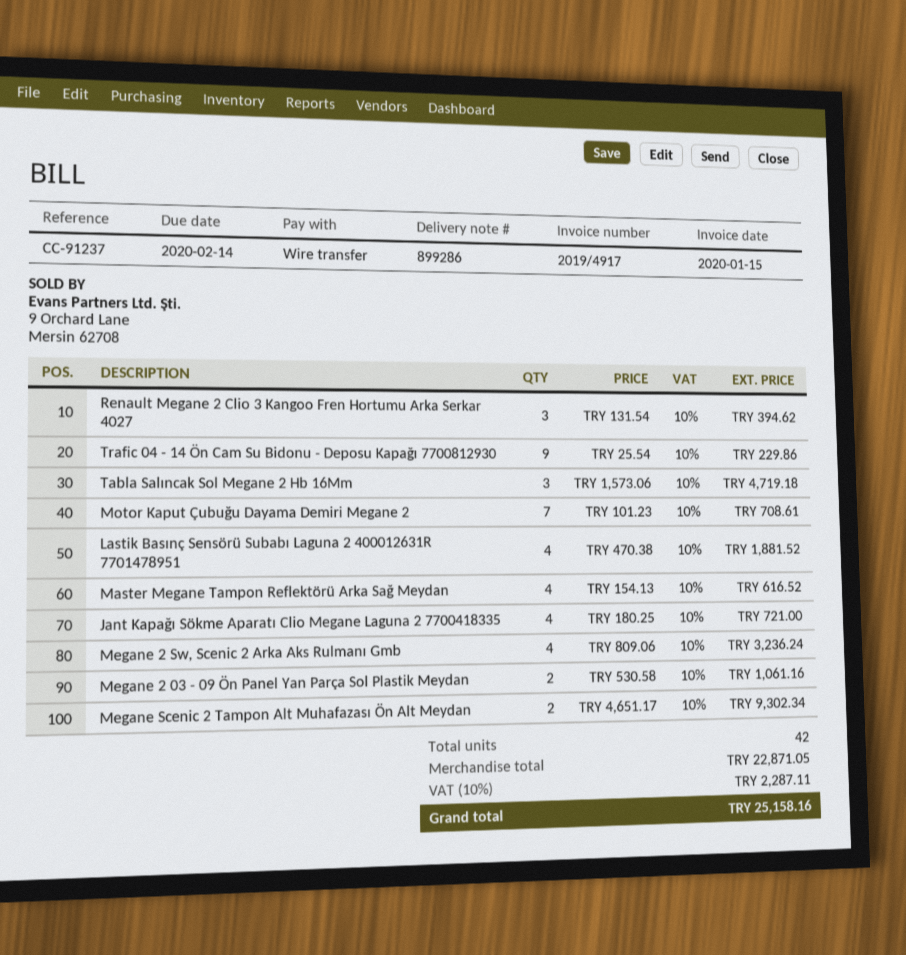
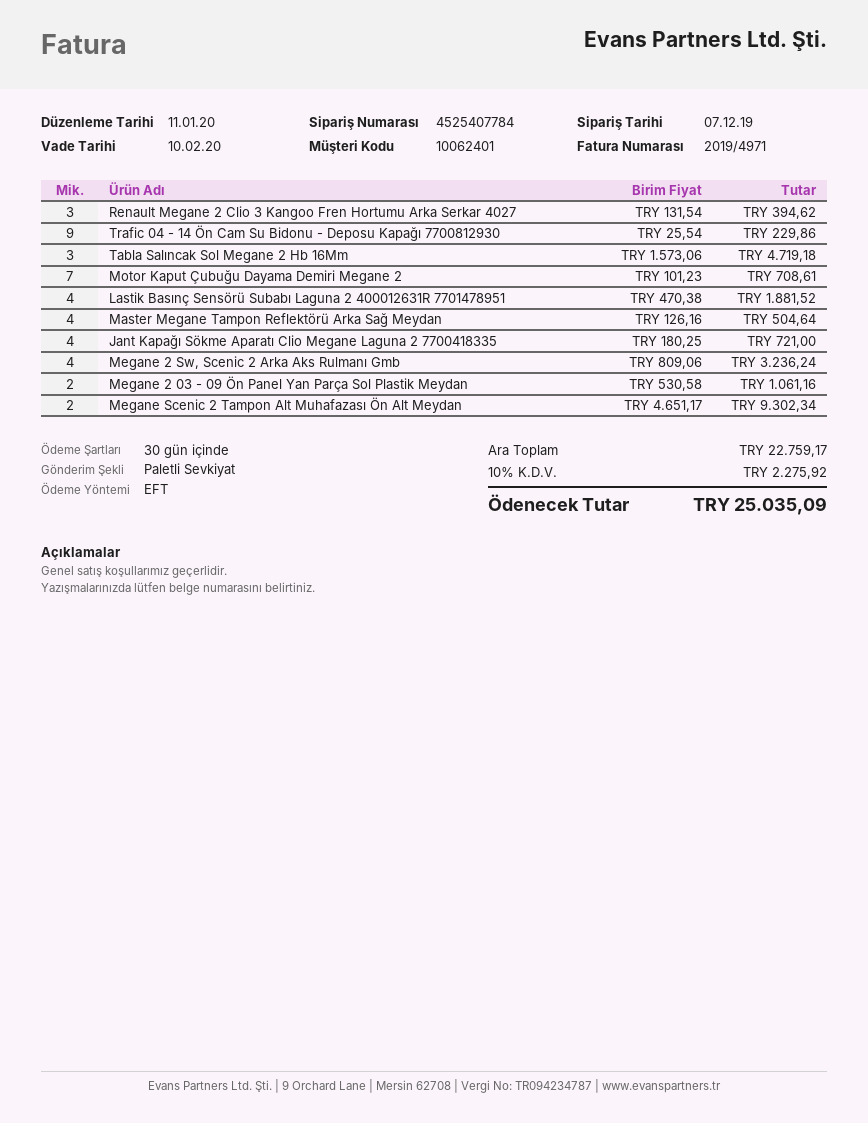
invoice number: 2019/4917 -> 2019/4971
invoice date: 2020-01-15 -> 2020-01-11
due date: 2020-02-14 -> 2020-02-10
Master Megane Tampon Reflektörü Arka Sağ Meydan: 4 x 154.13 = 616.52 -> 4 x 126.16 = 504.64
subtotal: 22871.05 -> 22759.17
tax: 10% = 2287.11 -> 10% = 2275.92
total: 25158.16 -> 25035.09

